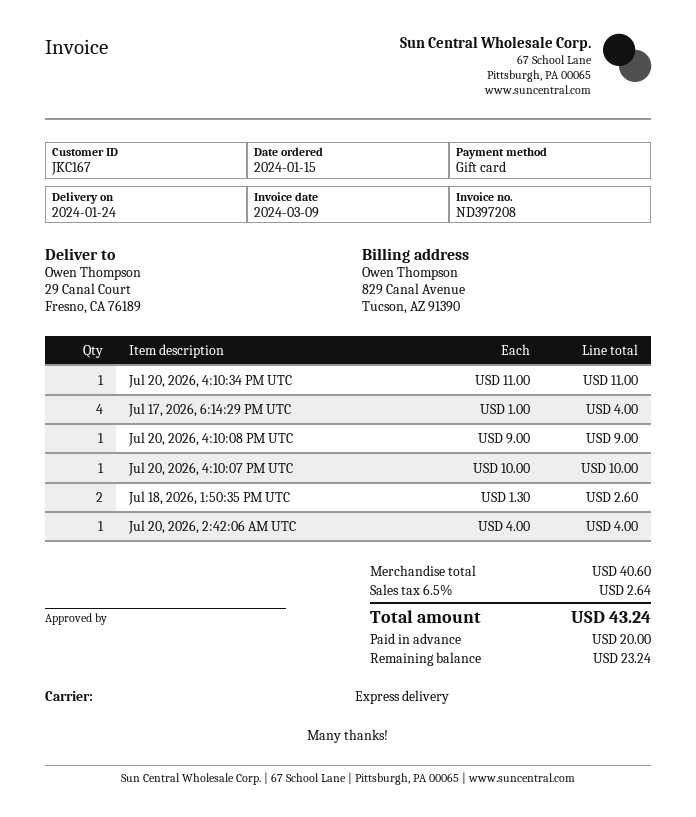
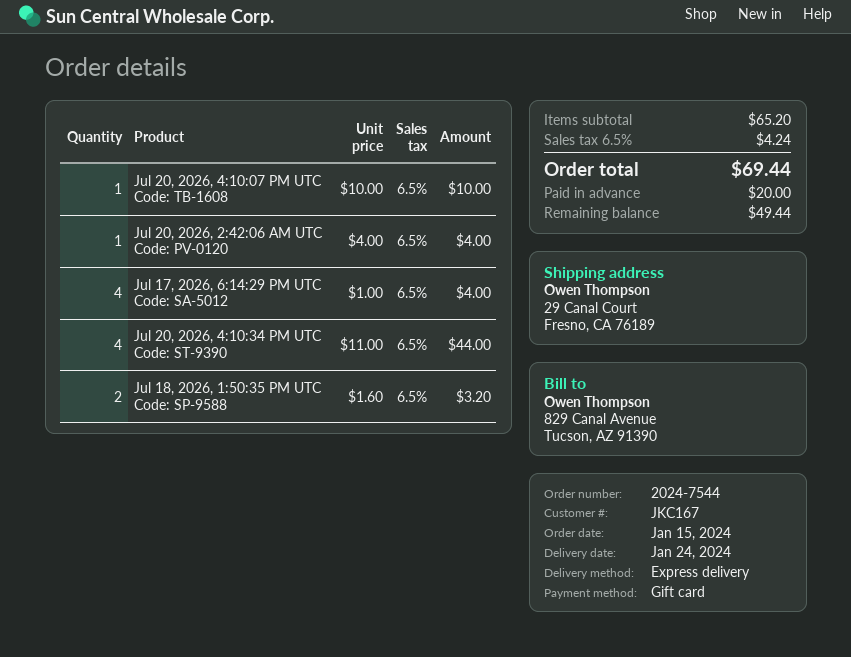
Jul 20, 2026, 4:10:34 PM UTC: 1 x 11.00 = 11.00 -> 4 x 11.00 = 44.00
Jul 20, 2026, 4:10:08 PM UTC: 1 x 9.00 = 9.00 -> none
Jul 18, 2026, 1:50:35 PM UTC: 2 x 1.30 = 2.60 -> 2 x 1.60 = 3.20
subtotal: 40.60 -> 65.20
tax: 6.5% = 2.64 -> 6.5% = 4.24
total: 43.24 -> 69.44
balance: 23.24 -> 49.44

